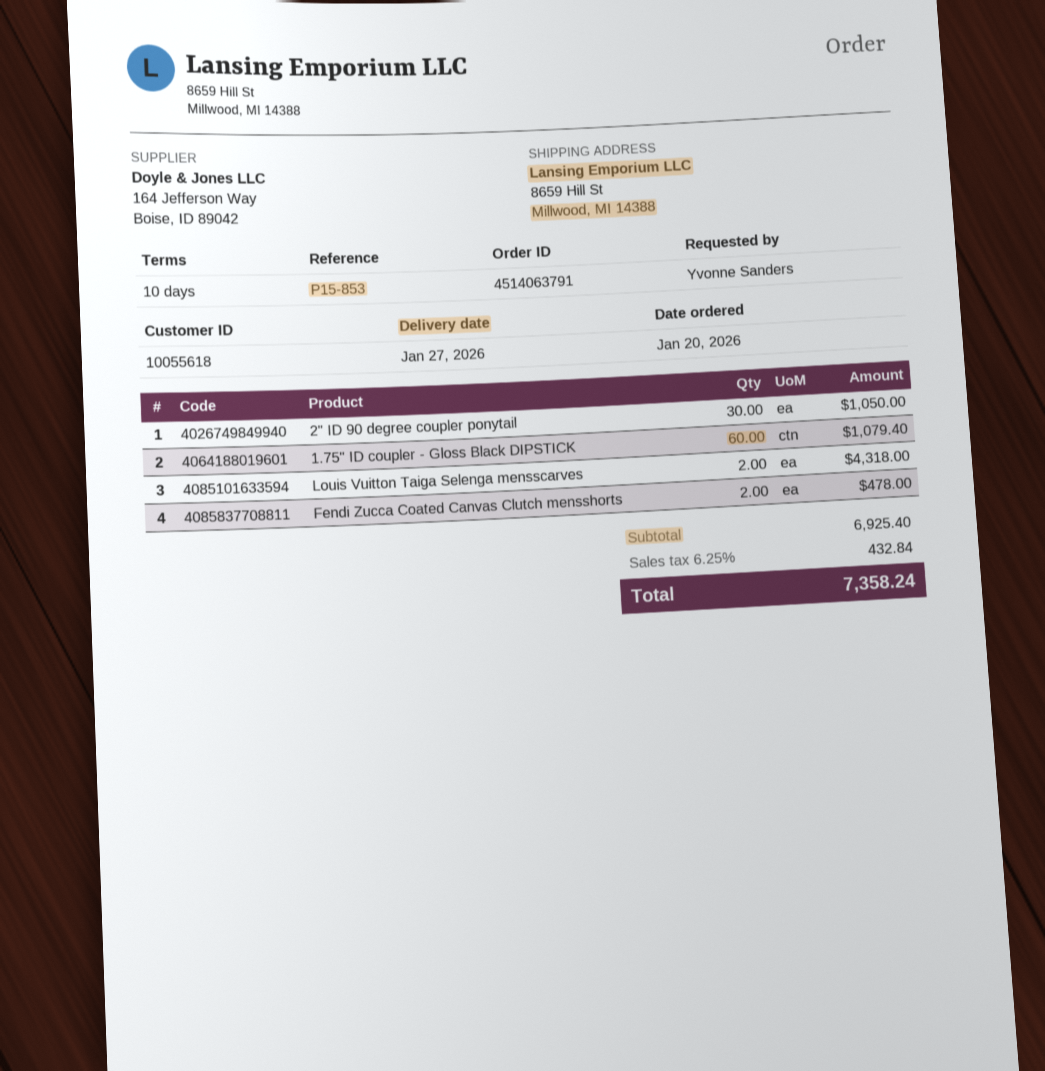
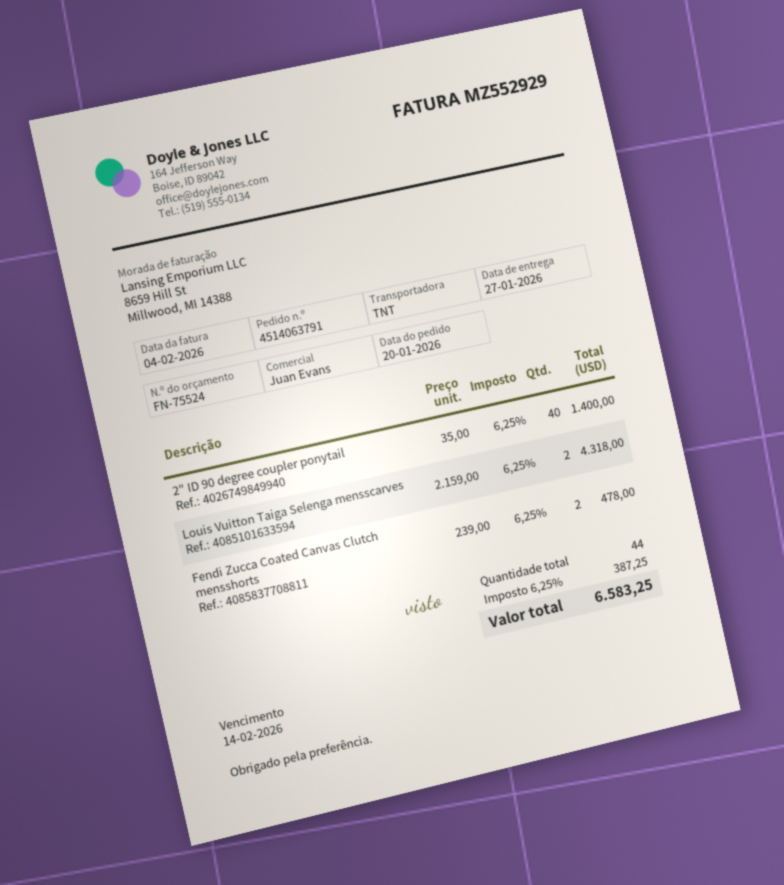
2" ID 90 degree coupler ponytail: 30 for 1050.00 -> 40 for 1400.00
1.75" ID coupler - Gloss Black DIPSTICK: 60 for 1079.40 -> none
tax: 6.25% = 432.84 -> 6.25% = 387.25
total: 7358.24 -> 6583.25

